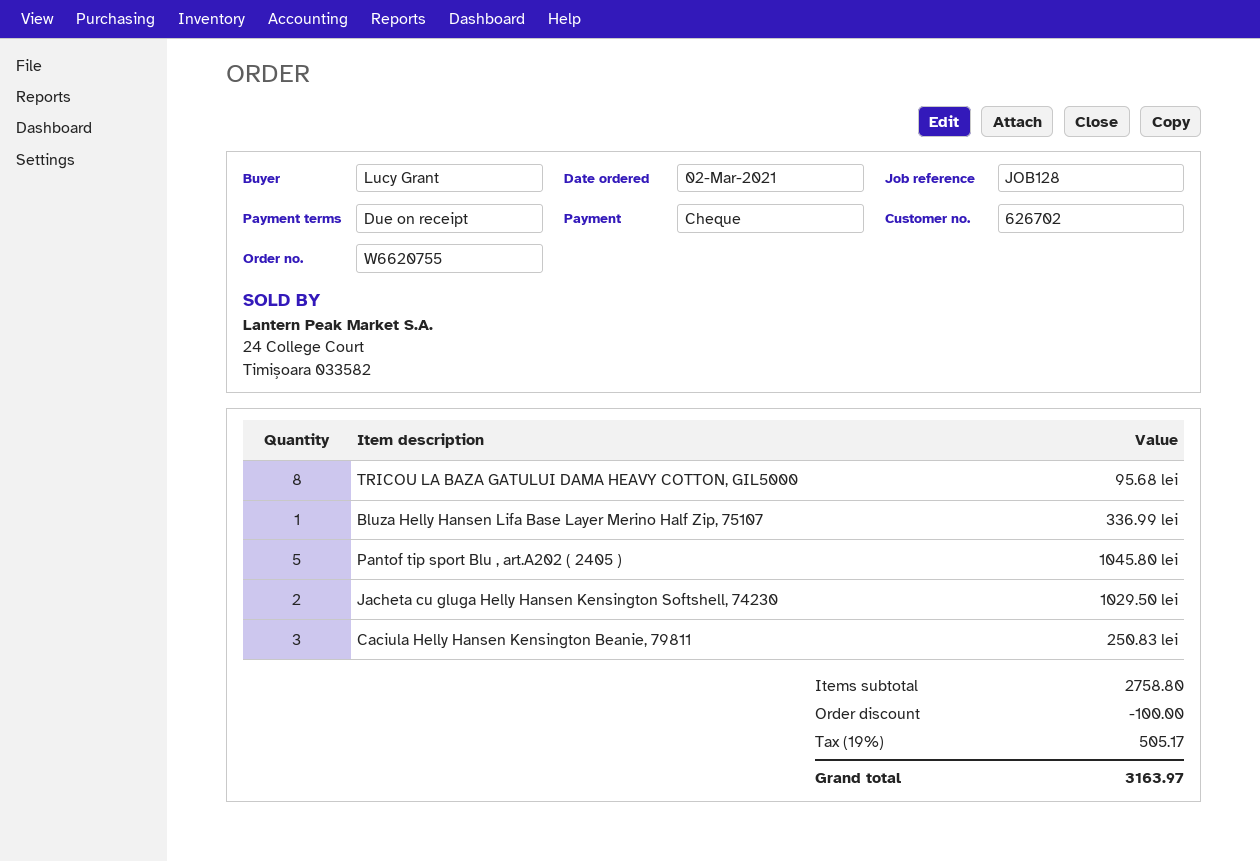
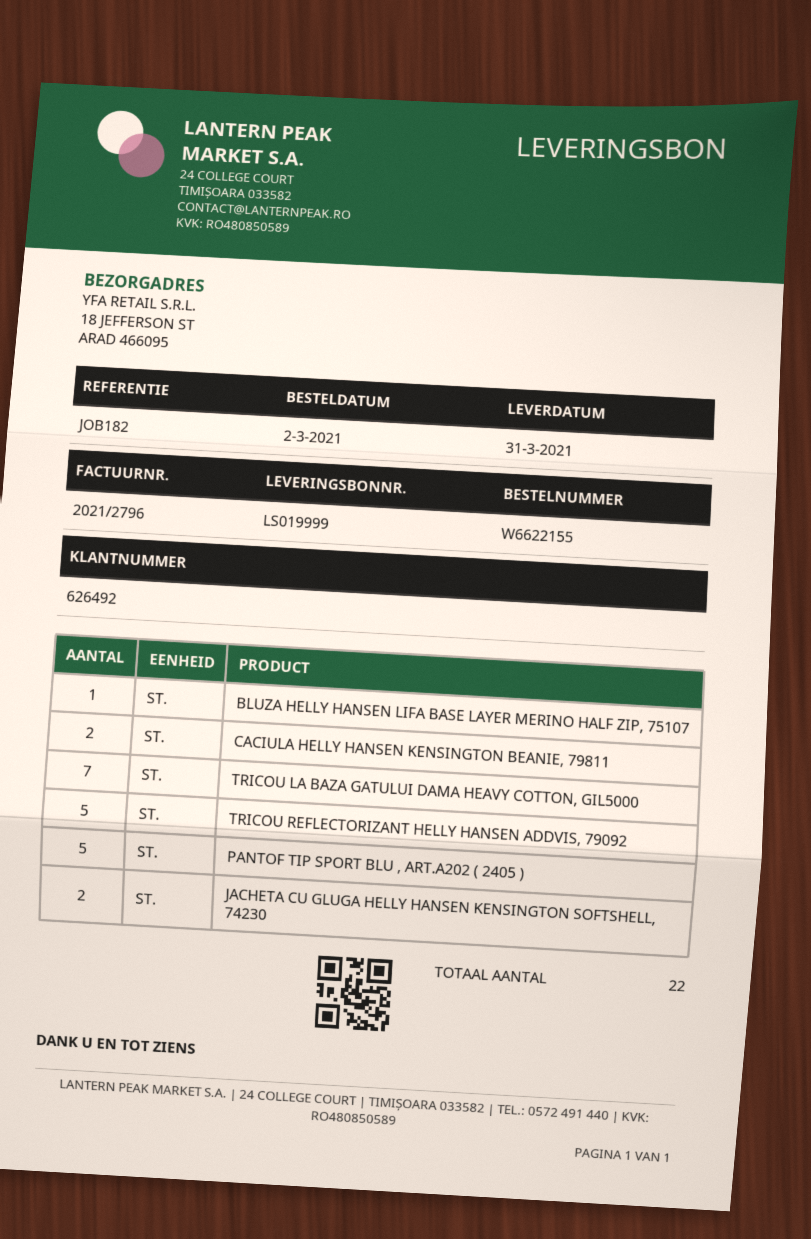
order number: W6620755 -> W6622155
customer number: 626702 -> 626492
reference: JOB128 -> JOB182
TRICOU LA BAZA GATULUI DAMA HEAVY COTTON, GIL5000: 8 -> 7
Caciula Helly Hansen Kensington Beanie, 79811: 3 -> 2
TRICOU REFLECTORIZANT HELLY HANSEN ADDVIS, 79092: none -> 5

